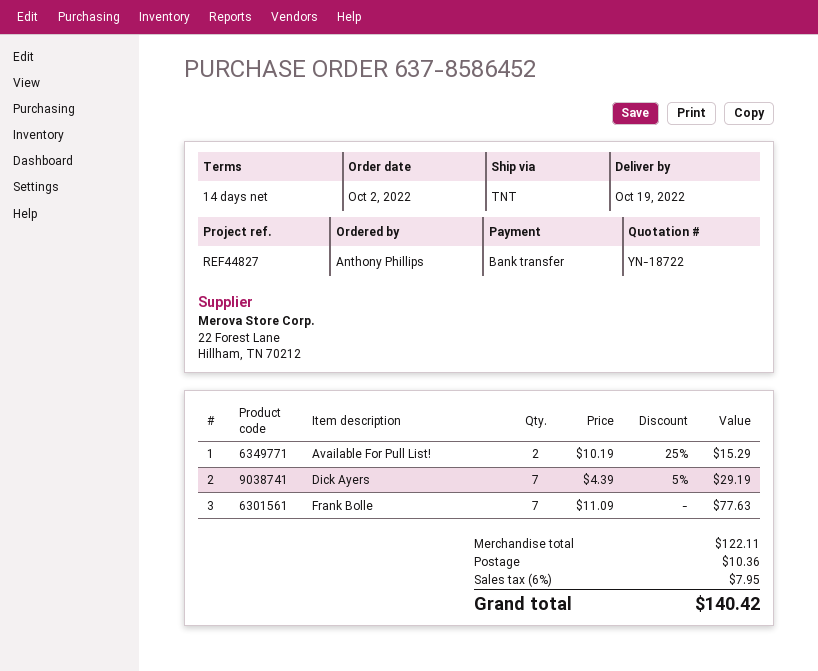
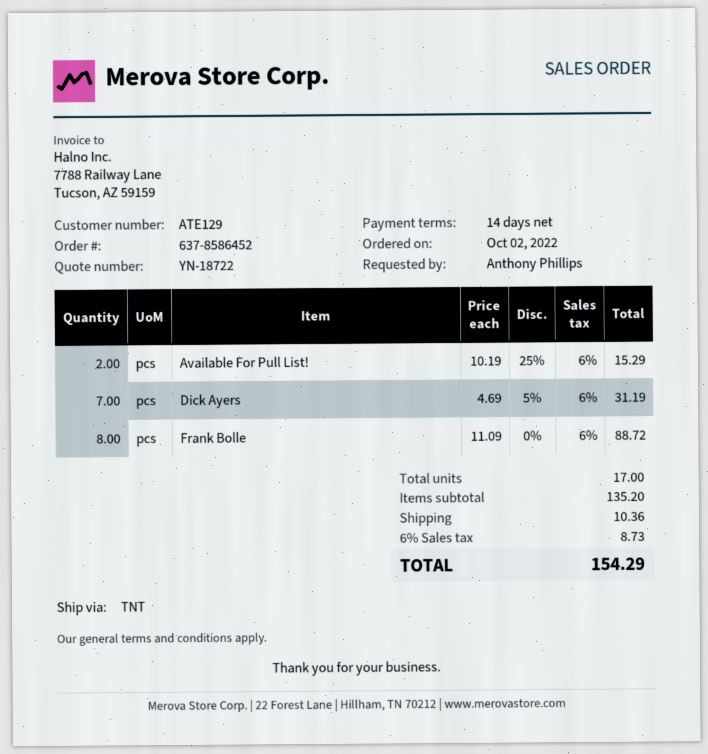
Dick Ayers: 7 x 4.39 - 5% = 29.19 -> 7 x 4.69 - 5% = 31.19
Frank Bolle: 7 x 11.09 = 77.63 -> 8 x 11.09 = 88.72
subtotal: 122.11 -> 135.20
tax: 6% = 7.95 -> 6% = 8.73
total: 140.42 -> 154.29

